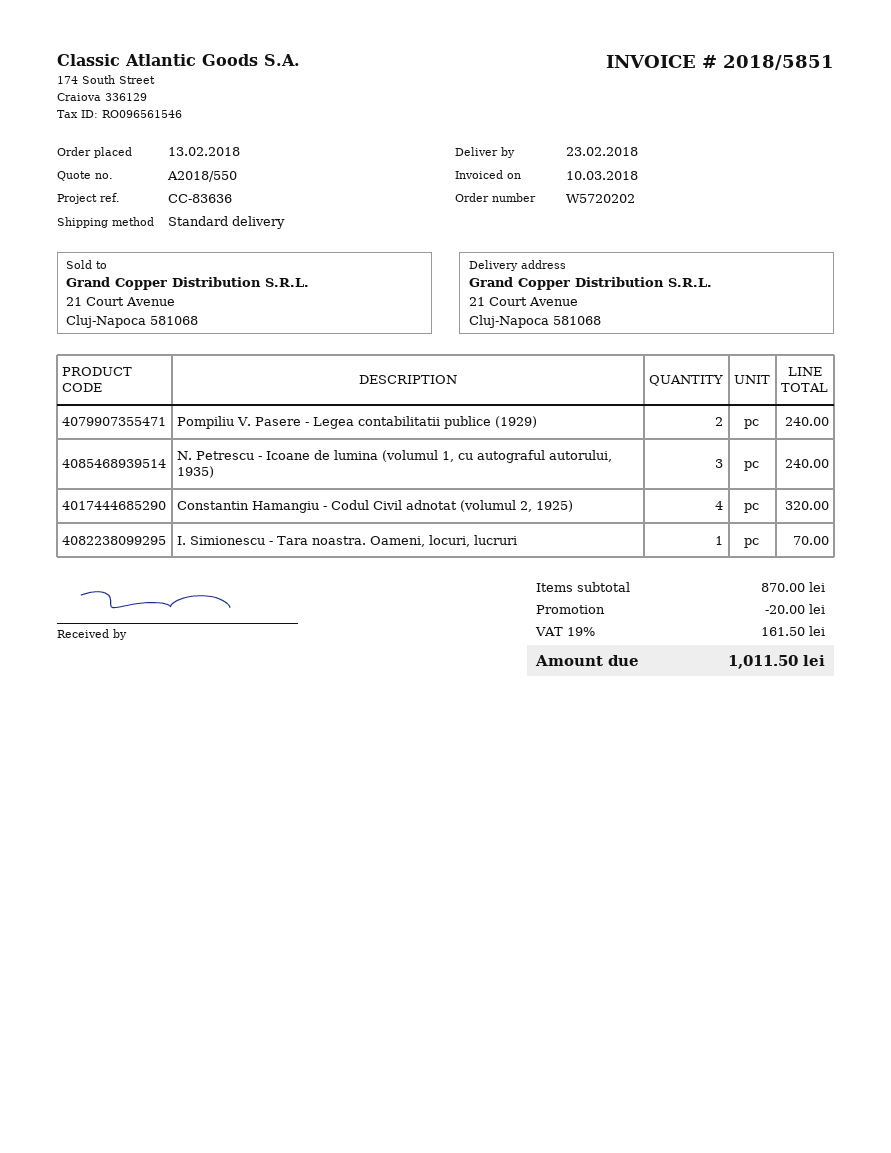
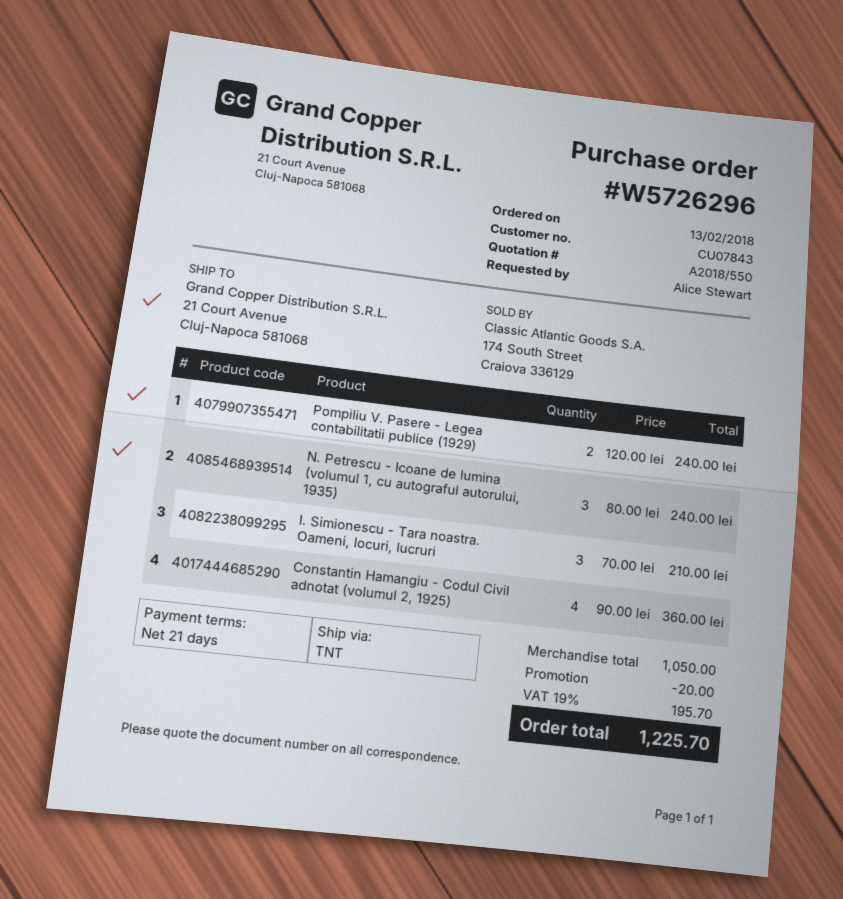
order number: W5720202 -> W5726296
shipping method: standard -> TNT
Constantin Hamangiu - Codul Civil adnotat (volumul 2, 1925): 4 for 320.00 -> 4 for 360.00
I. Simionescu - Tara noastra. Oameni, locuri, lucruri: 1 for 70.00 -> 3 for 210.00
subtotal: 870.00 -> 1050.00
tax: 19% = 161.50 -> 19% = 195.70
total: 1011.50 -> 1225.70

